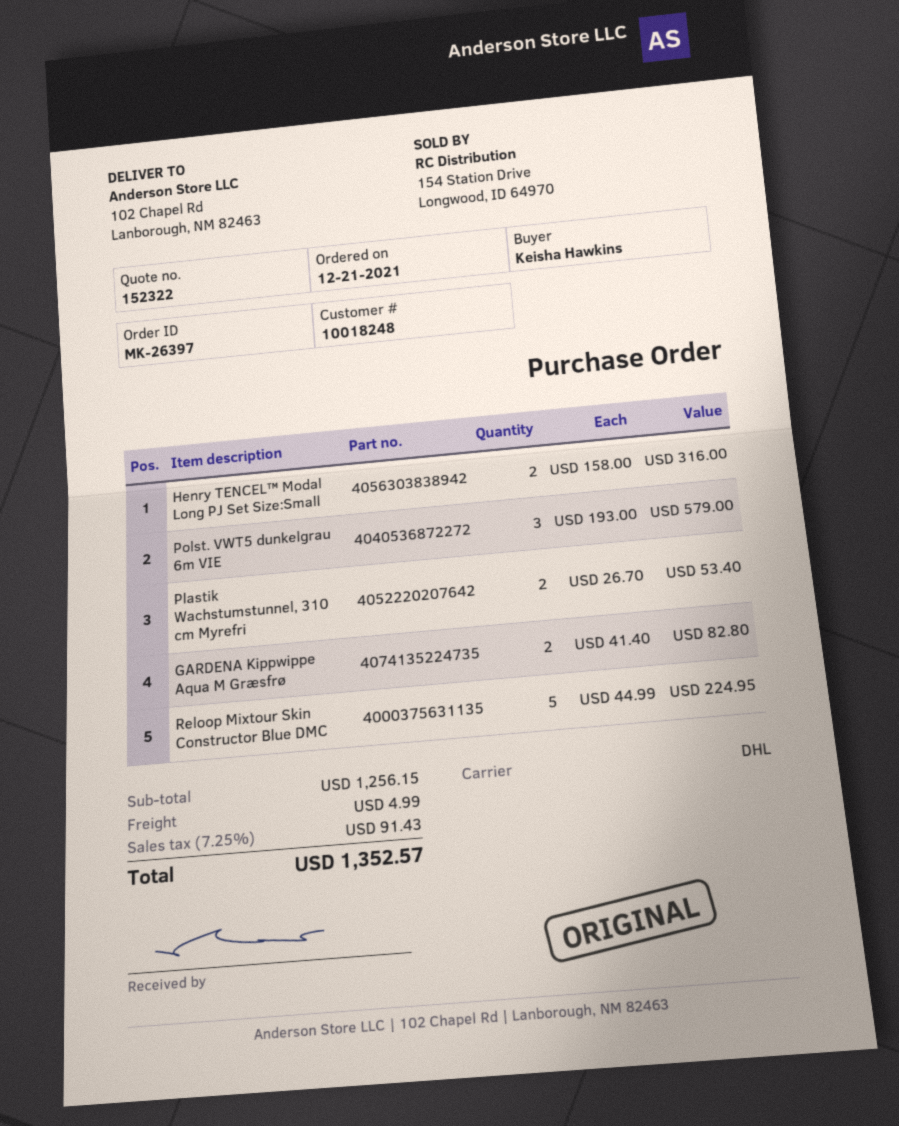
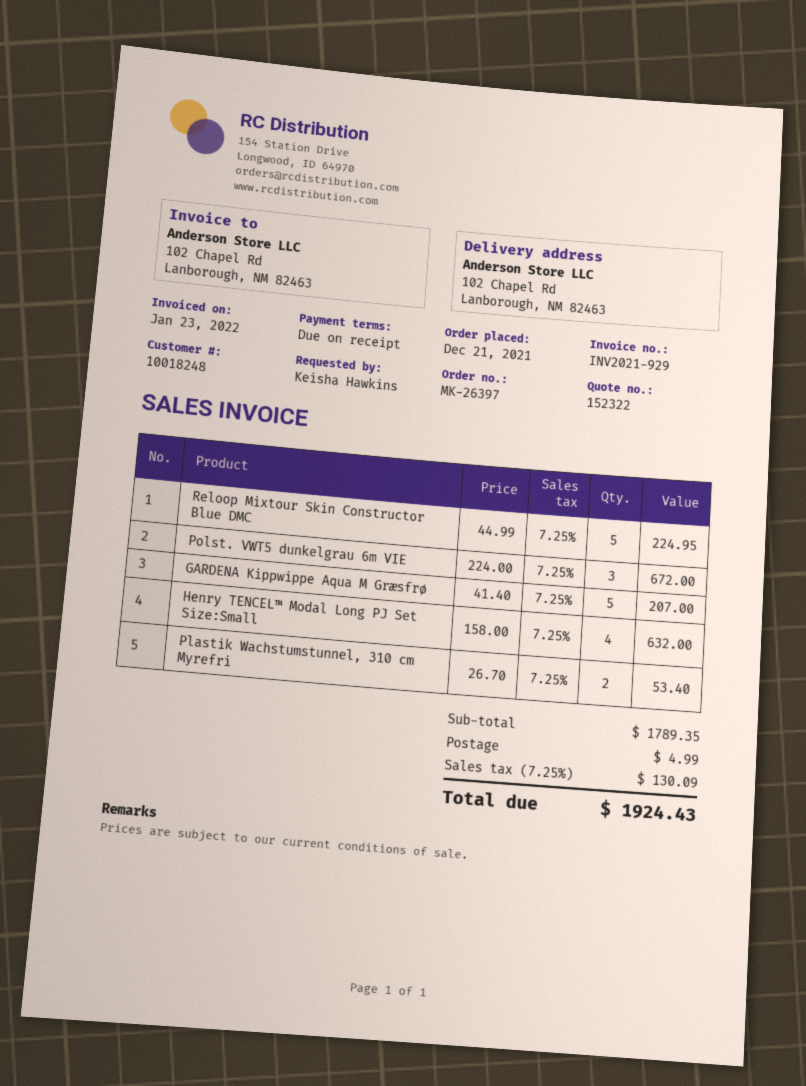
Henry TENCEL™ Modal Long PJ Set Size:Small: 2 x 158.00 = 316.00 -> 4 x 158.00 = 632.00
Polst. VWT5 dunkelgrau 6m VIE: 3 x 193.00 = 579.00 -> 3 x 224.00 = 672.00
GARDENA Kippwippe Aqua M Græsfrø: 2 x 41.40 = 82.80 -> 5 x 41.40 = 207.00
subtotal: 1256.15 -> 1789.35
tax: 7.25% = 91.43 -> 7.25% = 130.09
total: 1352.57 -> 1924.43

